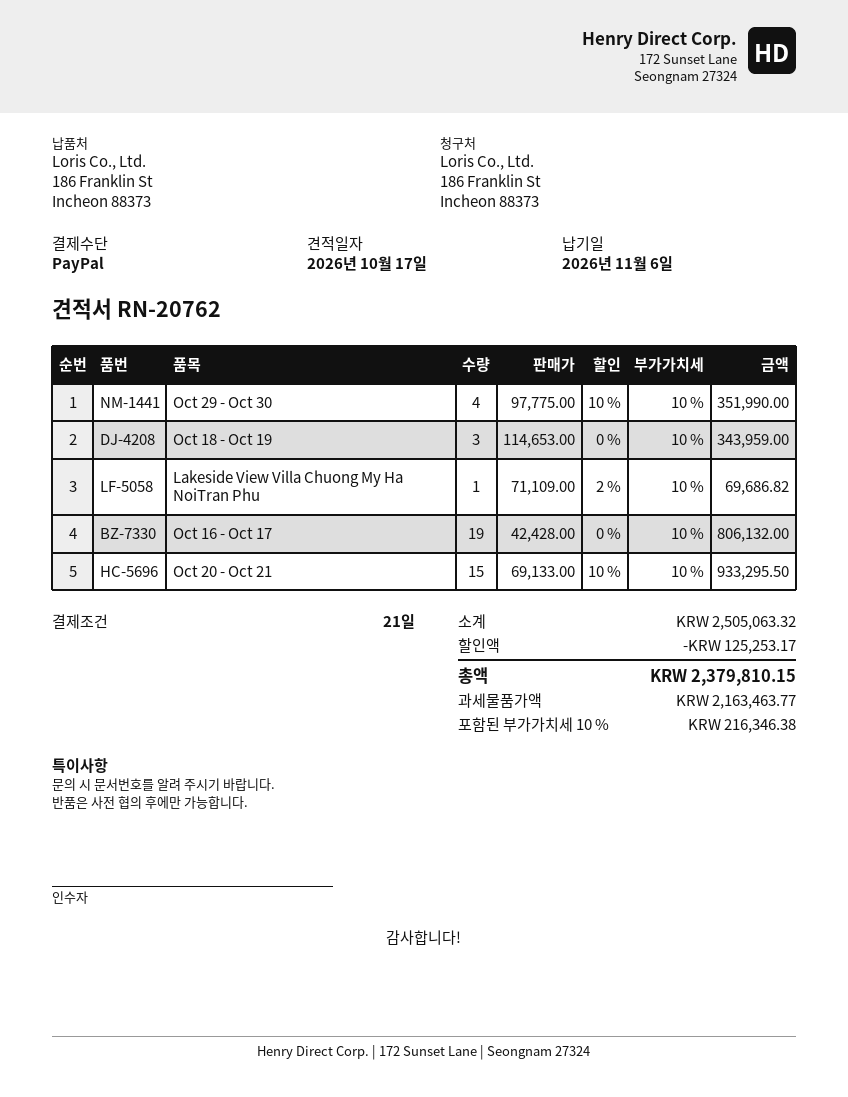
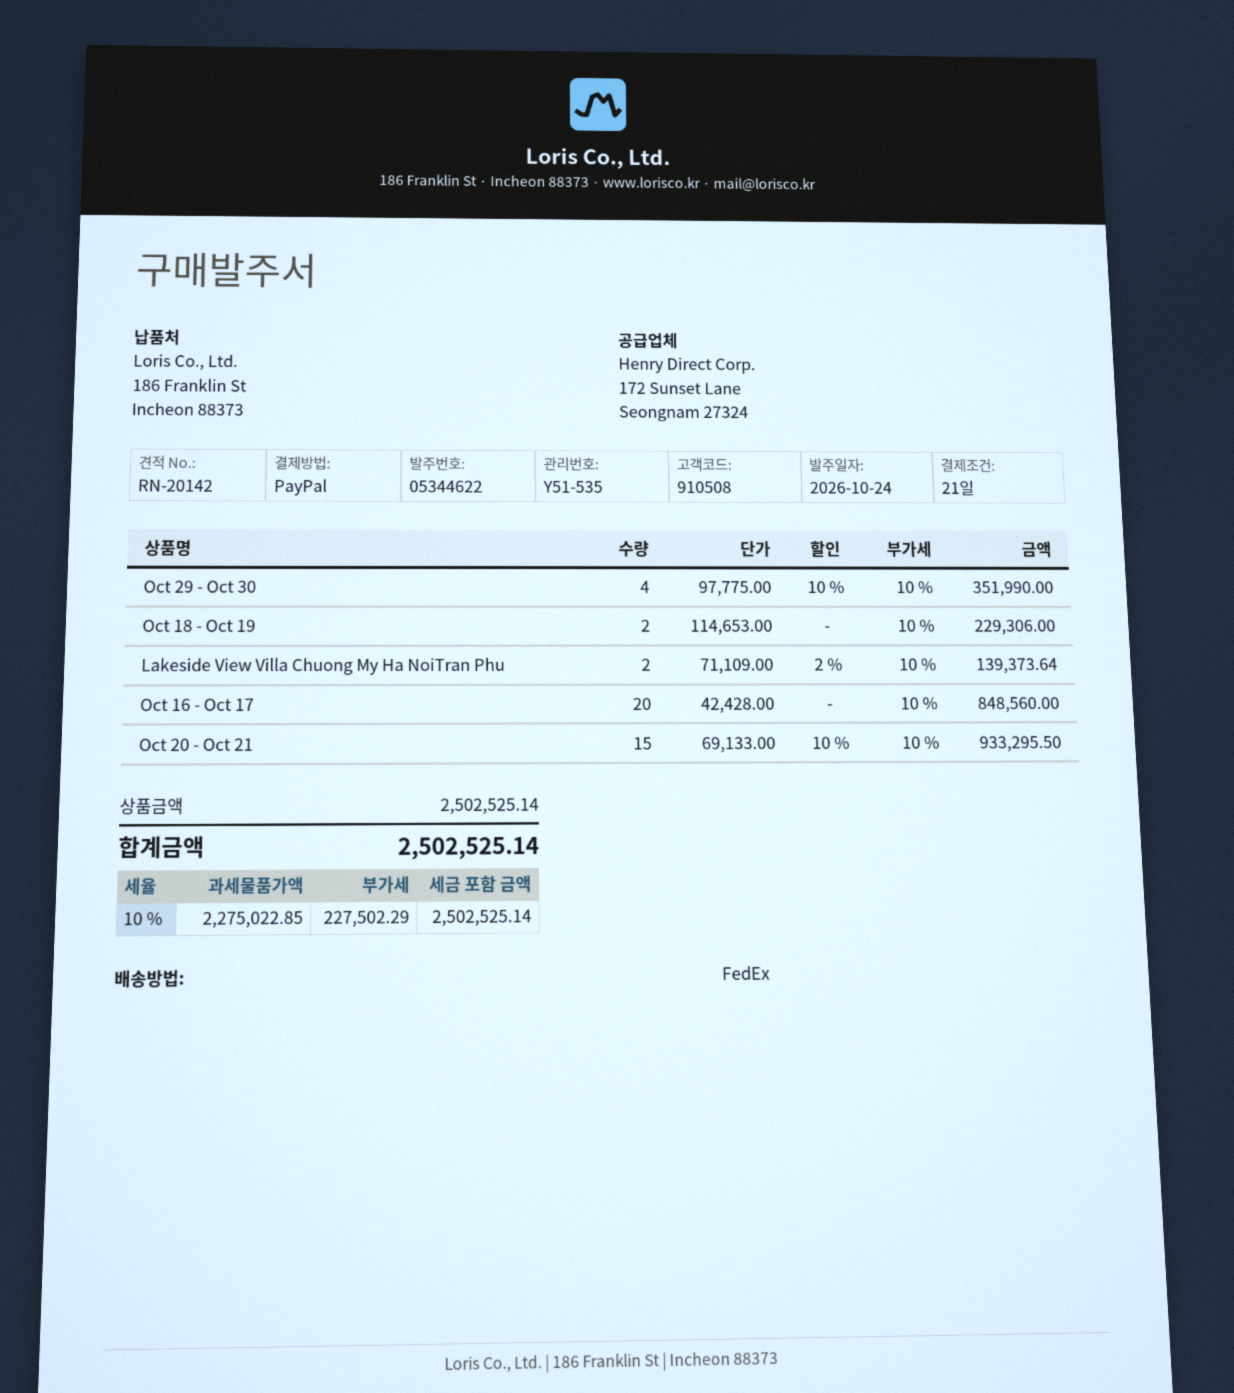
quote number: RN-20762 -> RN-20142
Oct 18 - Oct 19: 3 x 114653.00 = 343959.00 -> 2 x 114653.00 = 229306.00
Lakeside View Villa Chuong My Ha NoiTran Phu: 1 x 71109.00 - 2% = 69686.82 -> 2 x 71109.00 - 2% = 139373.64
Oct 16 - Oct 17: 19 x 42428.00 = 806132.00 -> 20 x 42428.00 = 848560.00
subtotal: 2505063.32 -> 2502525.14
discount: 125253.17 -> none
net: 2163463.77 -> 2275022.85
tax: 10% = 216346.38 -> 10% = 227502.29
total: 2379810.15 -> 2502525.14

